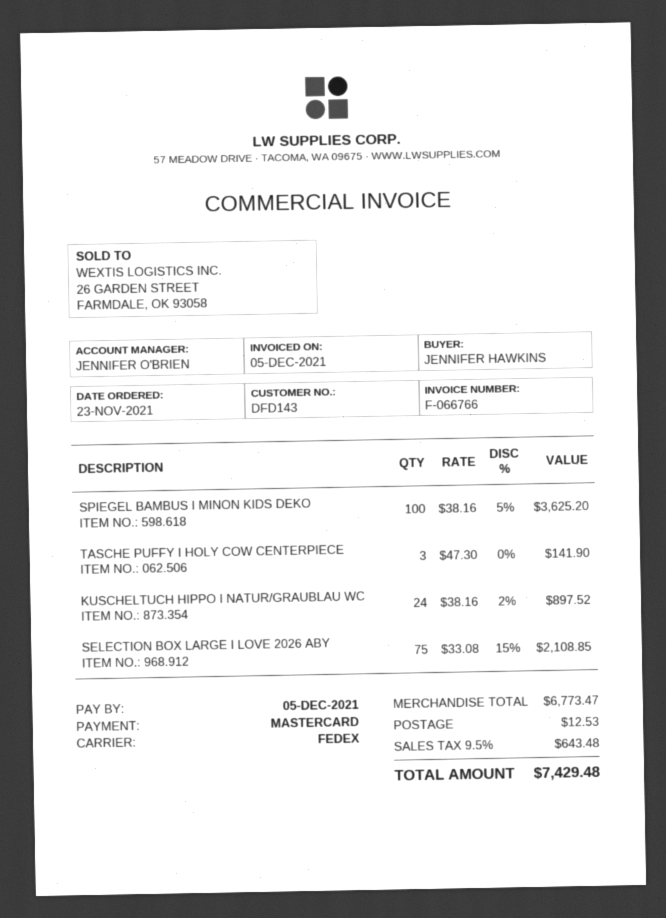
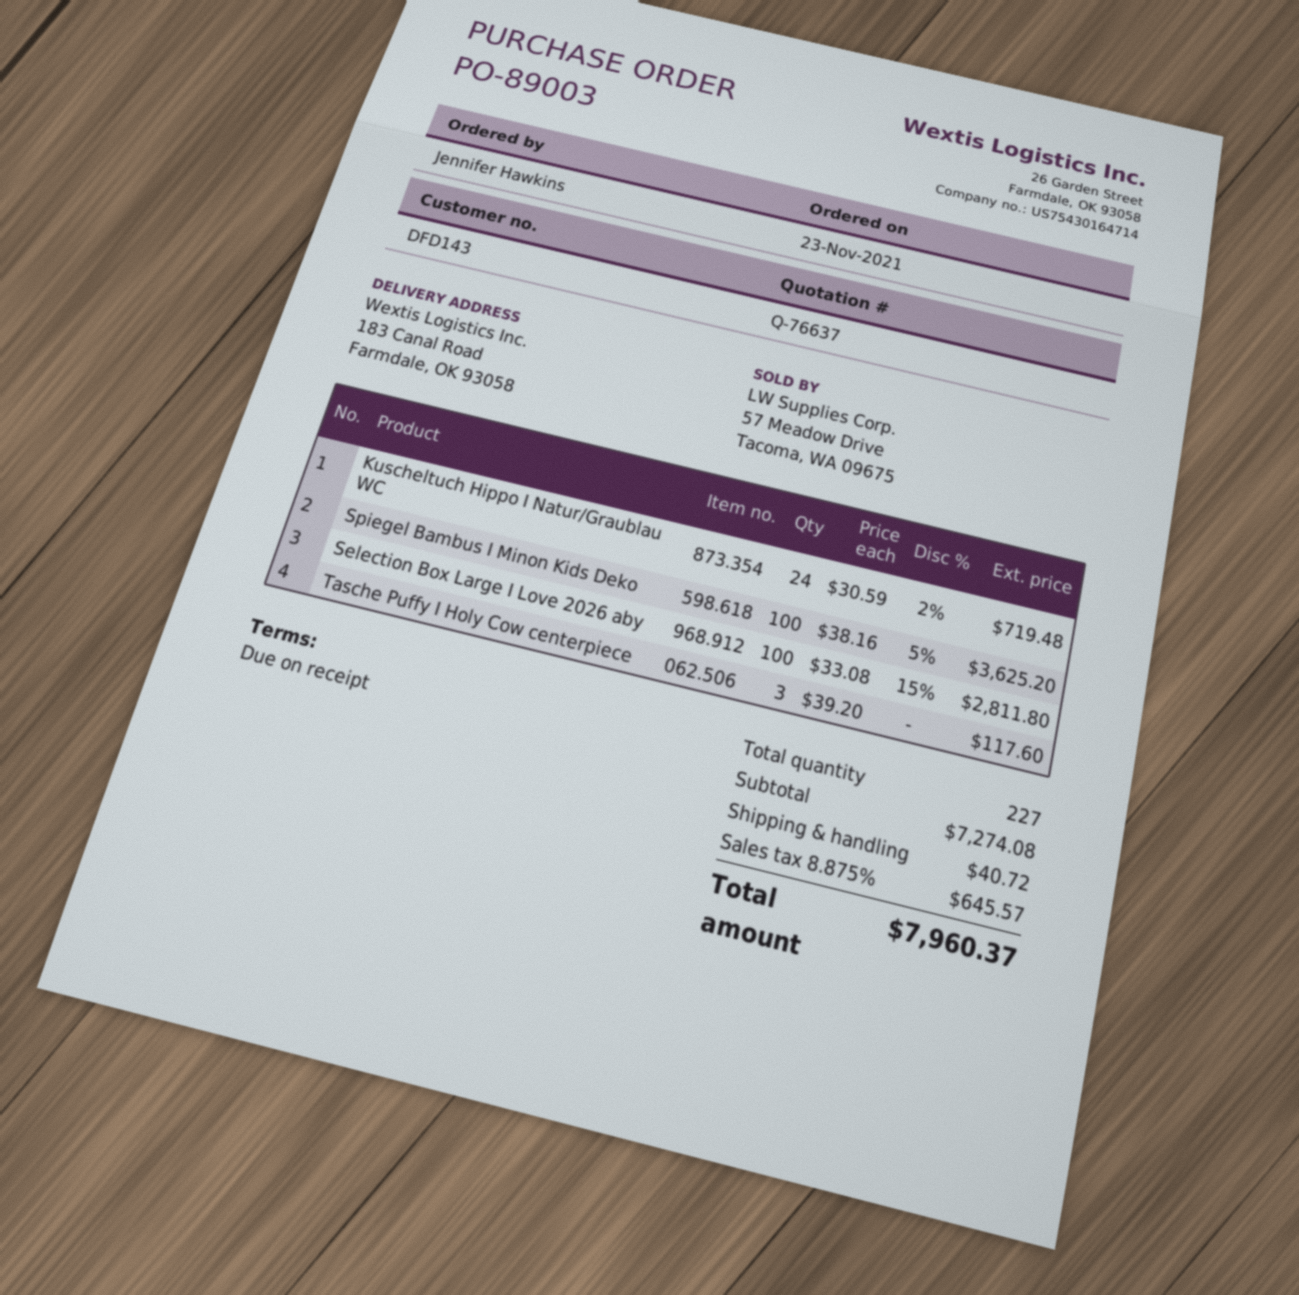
TASCHE PUFFY I HOLY COW CENTERPIECE: 3 x 47.30 = 141.90 -> 3 x 39.20 = 117.60
KUSCHELTUCH HIPPO I NATUR/GRAUBLAU WC: 24 x 38.16 - 2% = 897.52 -> 24 x 30.59 - 2% = 719.48
SELECTION BOX LARGE I LOVE 2026 ABY: 75 x 33.08 - 15% = 2108.85 -> 100 x 33.08 - 15% = 2811.80
subtotal: 6773.47 -> 7274.08
shipping: 12.53 -> 40.72
tax: 9.5% = 643.48 -> 8.875% = 645.57
total: 7429.48 -> 7960.37

